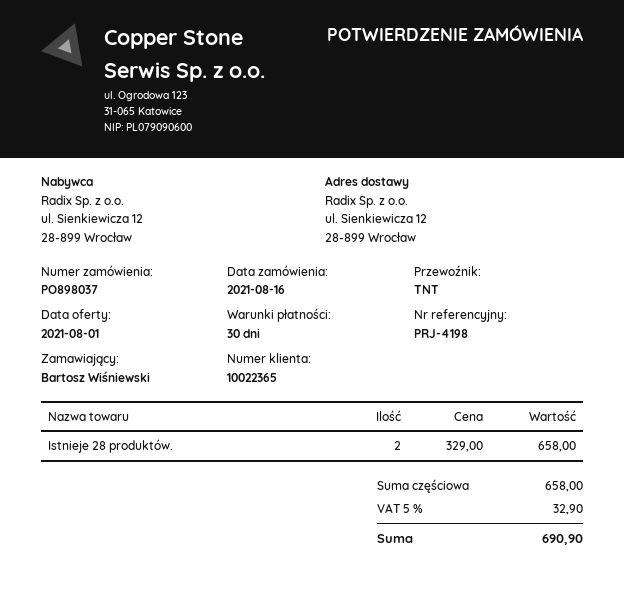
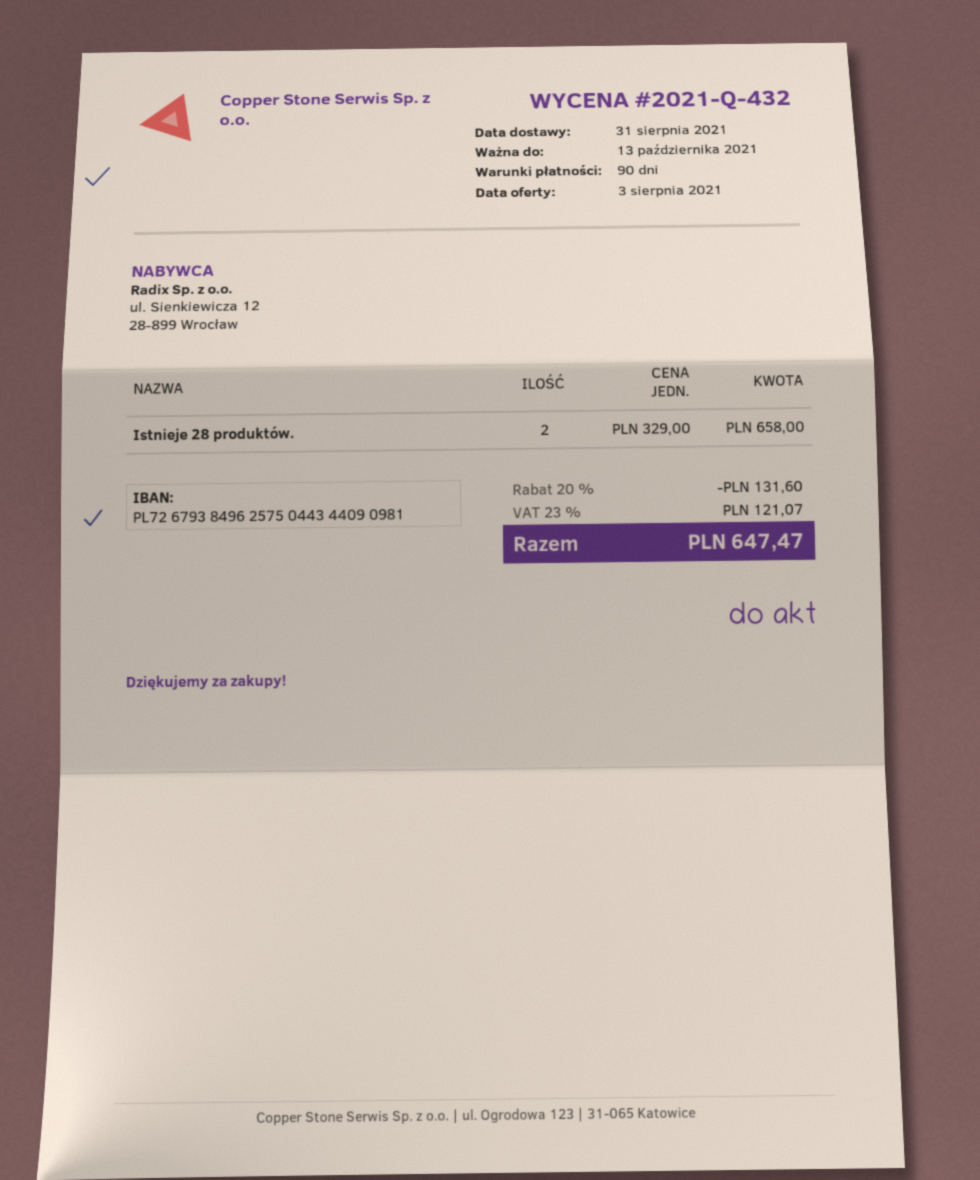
quote date: 2021-08-01 -> 2021-08-03
payment terms: 30 days -> 90 days
discount: none -> 20% = 131.60
tax: 5% = 32.90 -> 23% = 121.07
total: 690.90 -> 647.47

